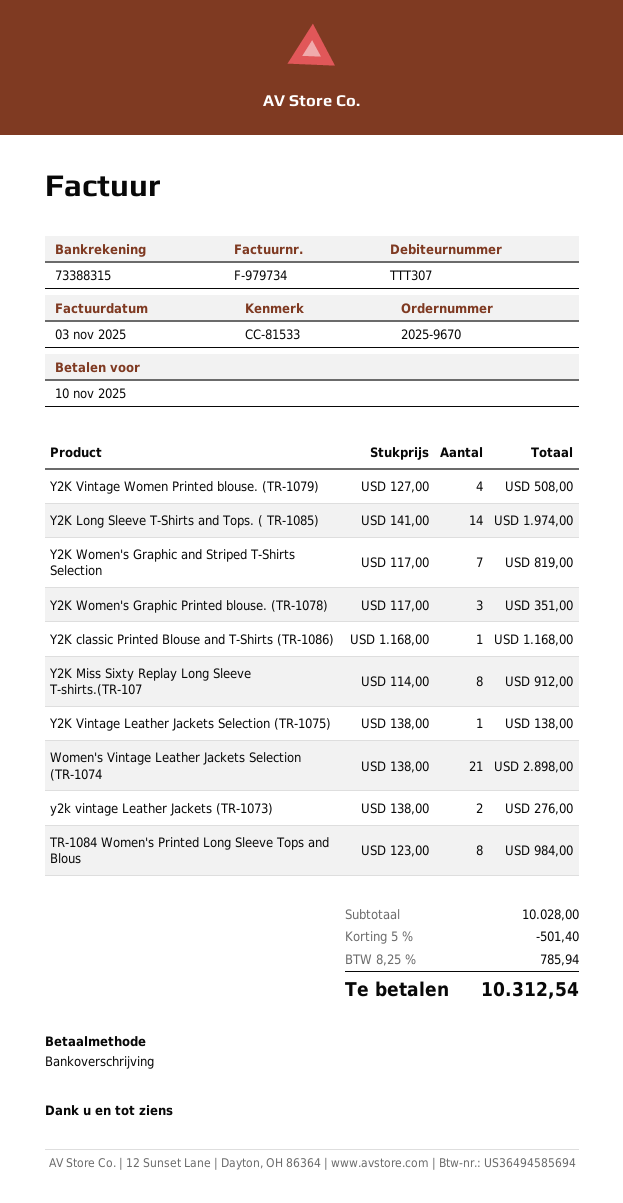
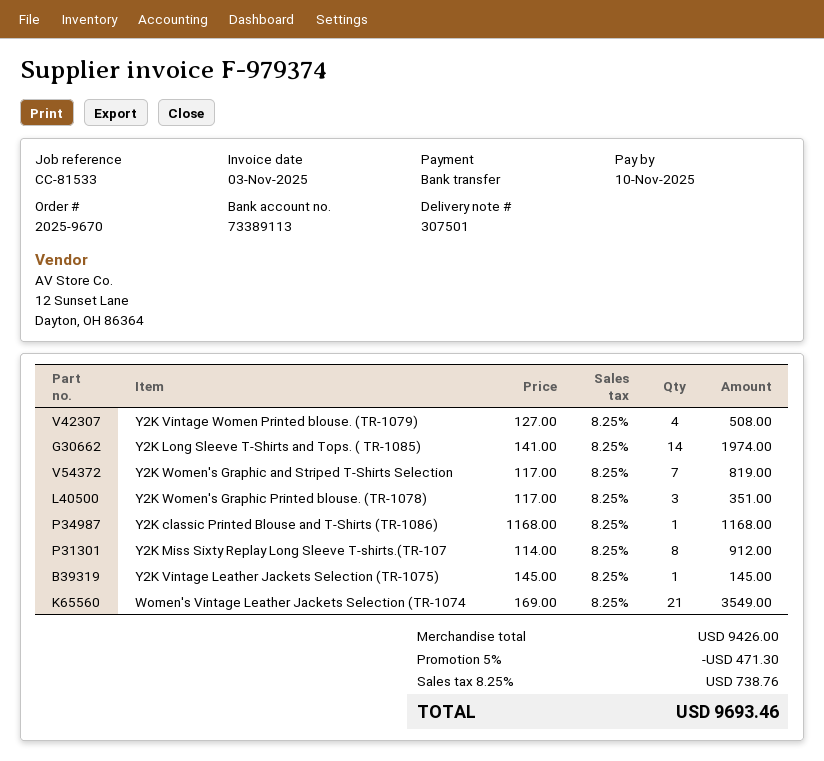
invoice number: F-979734 -> F-979374
bank account: 73388315 -> 73389113
Y2K Vintage Leather Jackets Selection (TR-1075): 1 x 138.00 = 138.00 -> 1 x 145.00 = 145.00
Women's Vintage Leather Jackets Selection (TR-1074: 21 x 138.00 = 2898.00 -> 21 x 169.00 = 3549.00
y2k vintage Leather Jackets (TR-1073): 2 x 138.00 = 276.00 -> none
TR-1084 Women's Printed Long Sleeve Tops and Blous: 8 x 123.00 = 984.00 -> none
subtotal: 10028.00 -> 9426.00
discount: 5% = 501.40 -> 5% = 471.30
tax: 8.25% = 785.94 -> 8.25% = 738.76
total: 10312.54 -> 9693.46

